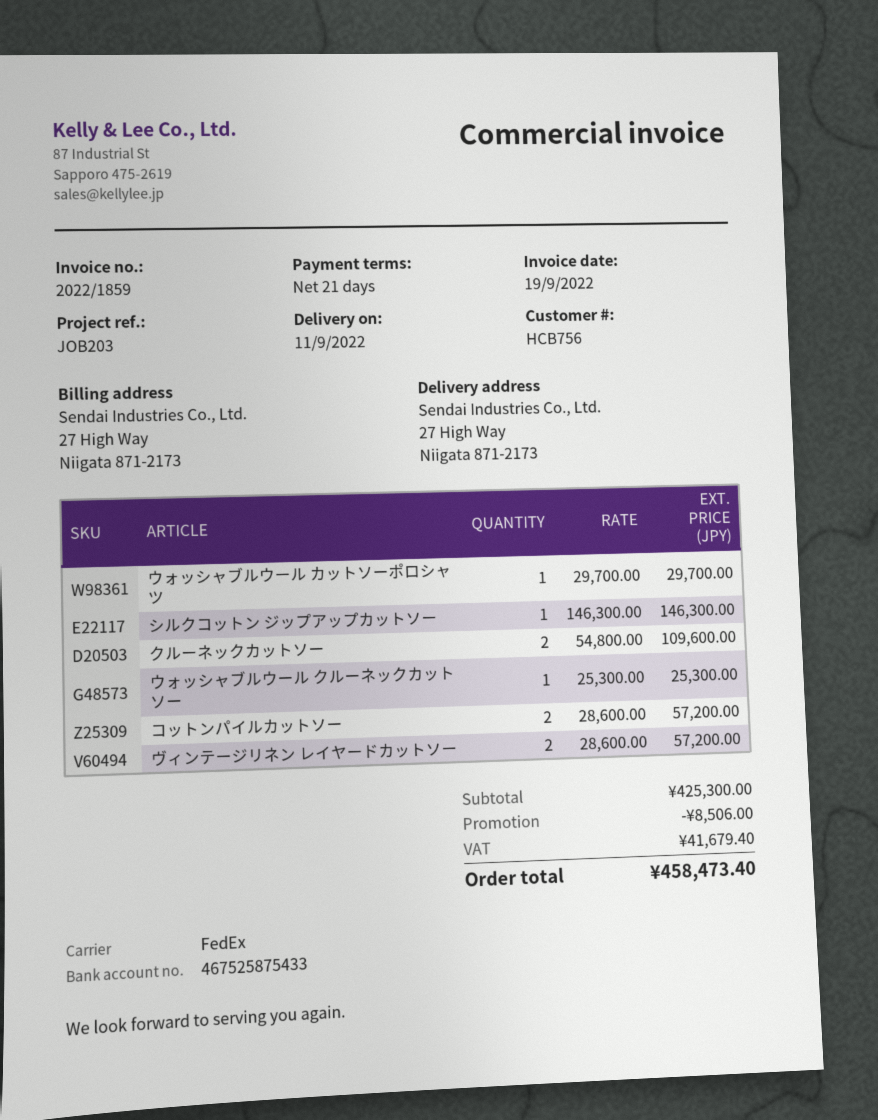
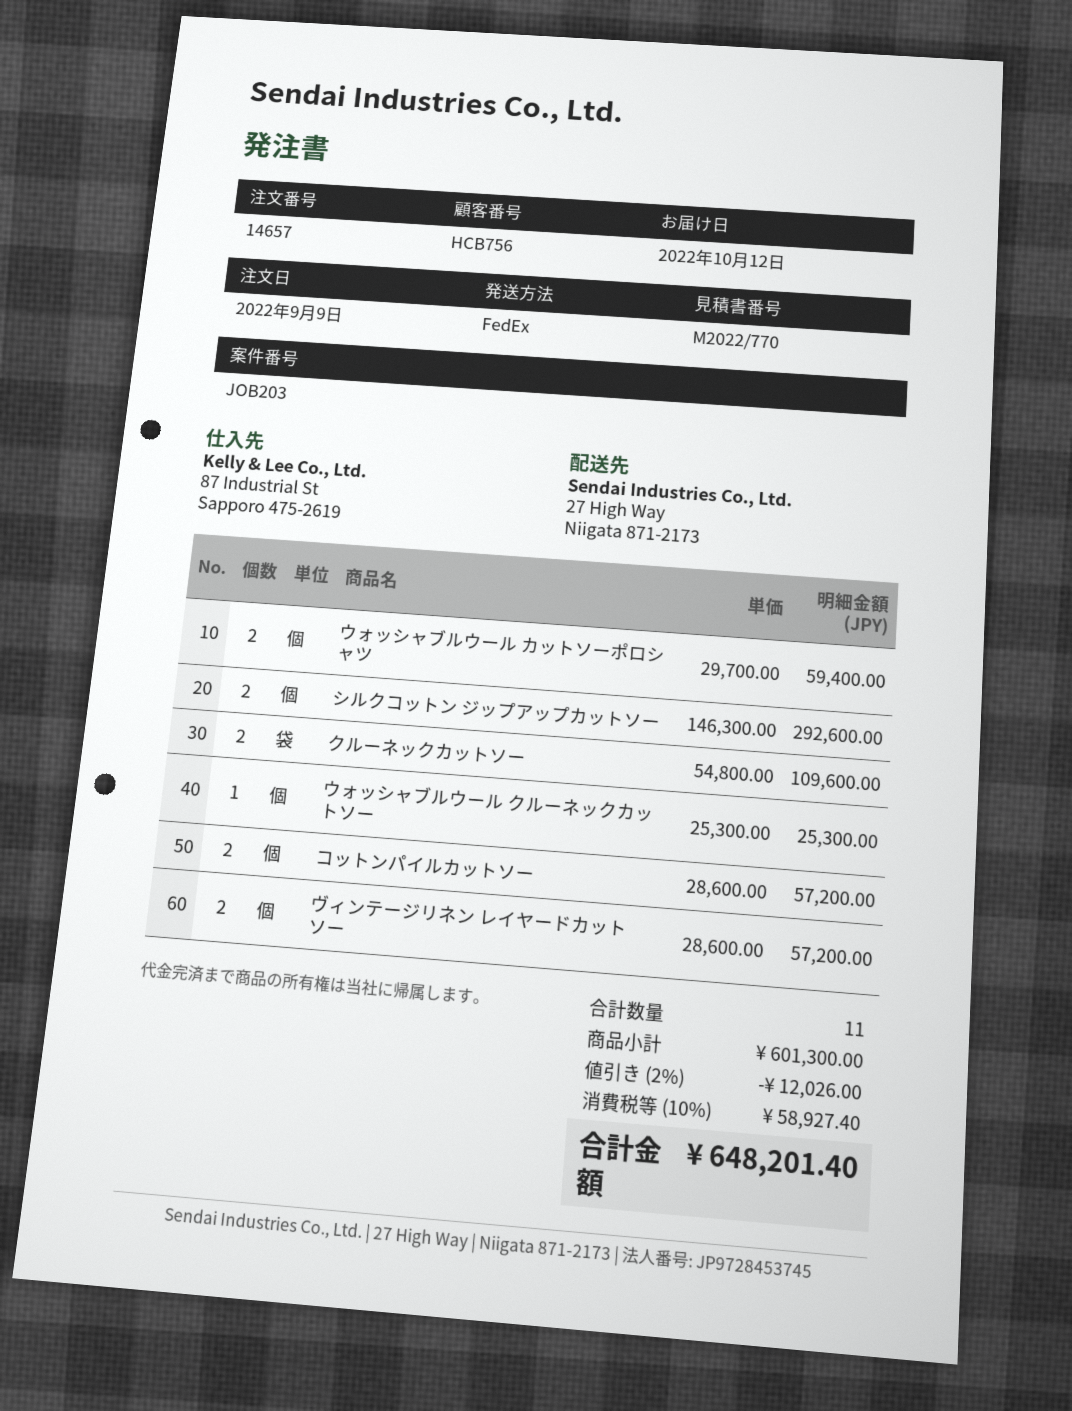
delivery date: 2022-09-11 -> 2022-10-12
ウォッシャブルウール カットソーポロシャツ: 1 x 29700.00 = 29700.00 -> 2 x 29700.00 = 59400.00
シルクコットン ジップアップカットソー: 1 x 146300.00 = 146300.00 -> 2 x 146300.00 = 292600.00
subtotal: 425300.00 -> 601300.00
discount: 8506.00 -> 12026.00
tax: 41679.40 -> 58927.40
total: 458473.40 -> 648201.40

